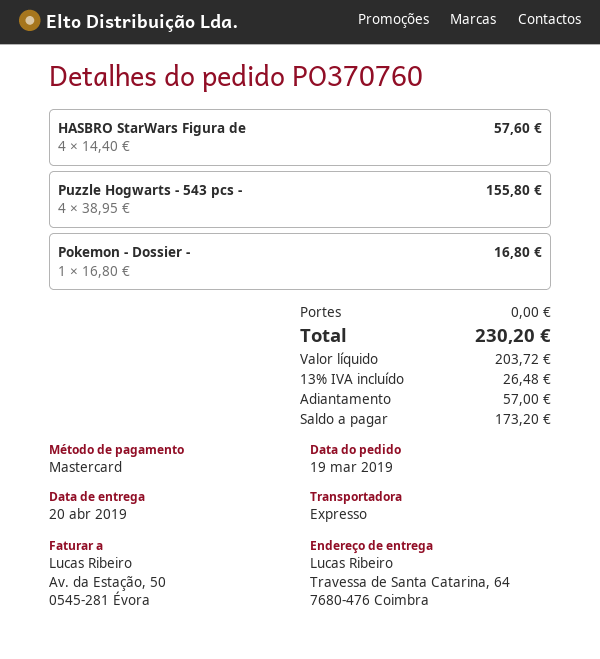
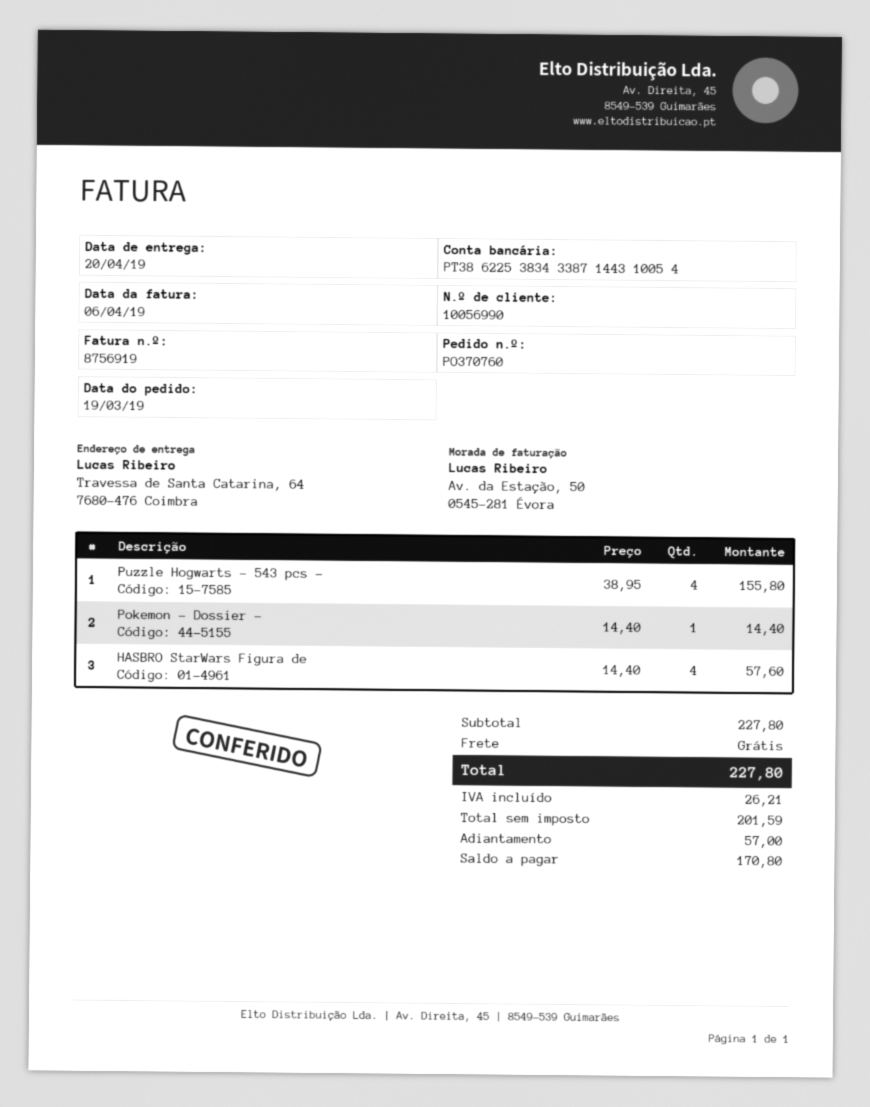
Pokemon - Dossier -: 1 x 16.80 = 16.80 -> 1 x 14.40 = 14.40
net: 203.72 -> 201.59
tax: 26.48 -> 26.21
total: 230.20 -> 227.80
balance: 173.20 -> 170.80

